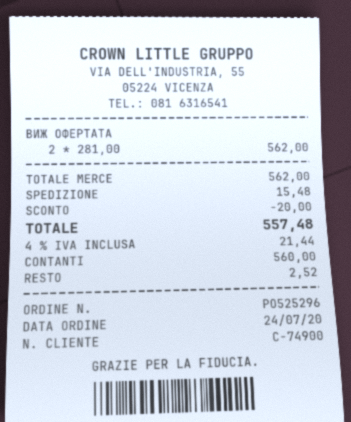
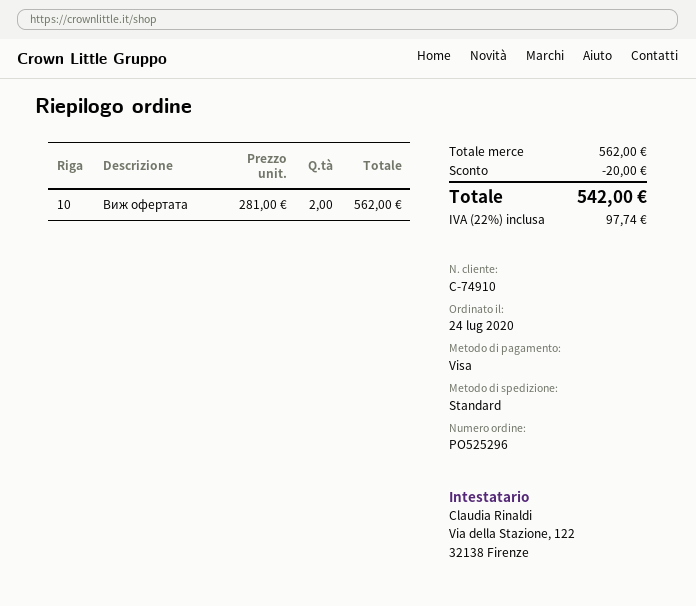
customer number: C-74900 -> C-74910
payment method: cash -> Visa
shipping: 15.48 -> none
tax: 4% = 21.44 -> 22% = 97.74
total: 557.48 -> 542.00

